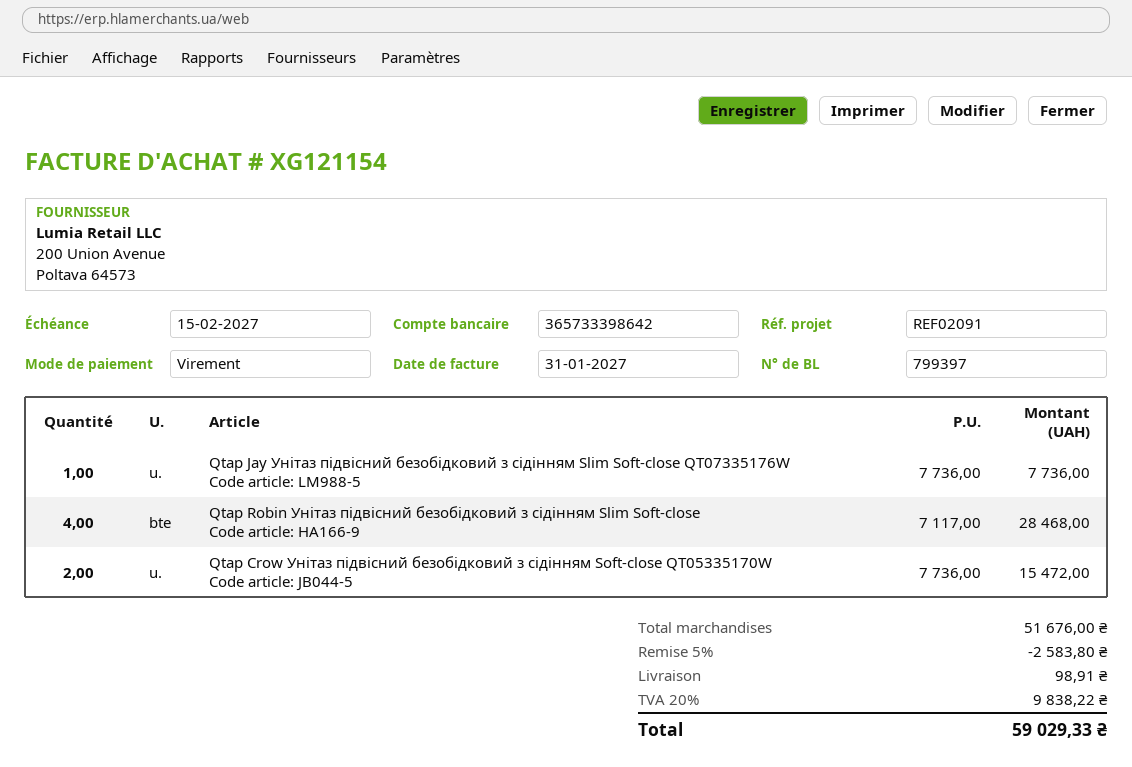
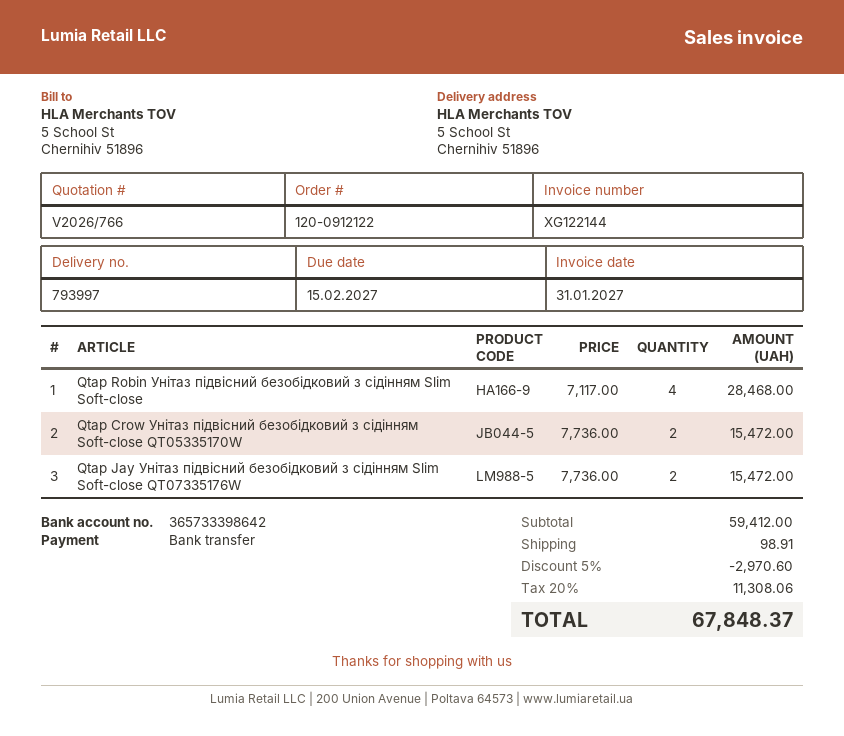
delivery note number: 799397 -> 793997
invoice number: XG121154 -> XG122144
Qtap Jay Унітаз підвісний безобідковий з сідінням Slim Soft-close QT07335176W: 1 x 7736.00 = 7736.00 -> 2 x 7736.00 = 15472.00
subtotal: 51676.00 -> 59412.00
discount: 5% = 2583.80 -> 5% = 2970.60
tax: 20% = 9838.22 -> 20% = 11308.06
total: 59029.33 -> 67848.37

